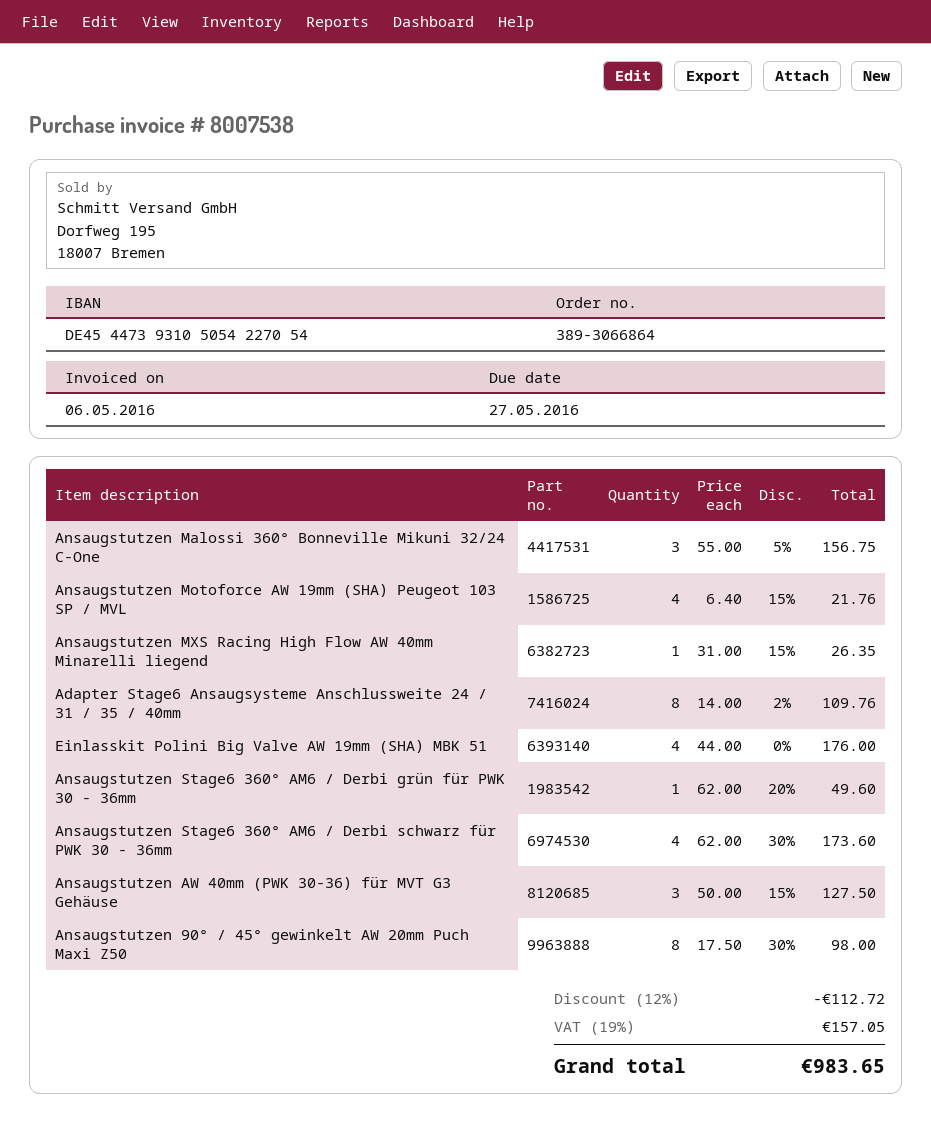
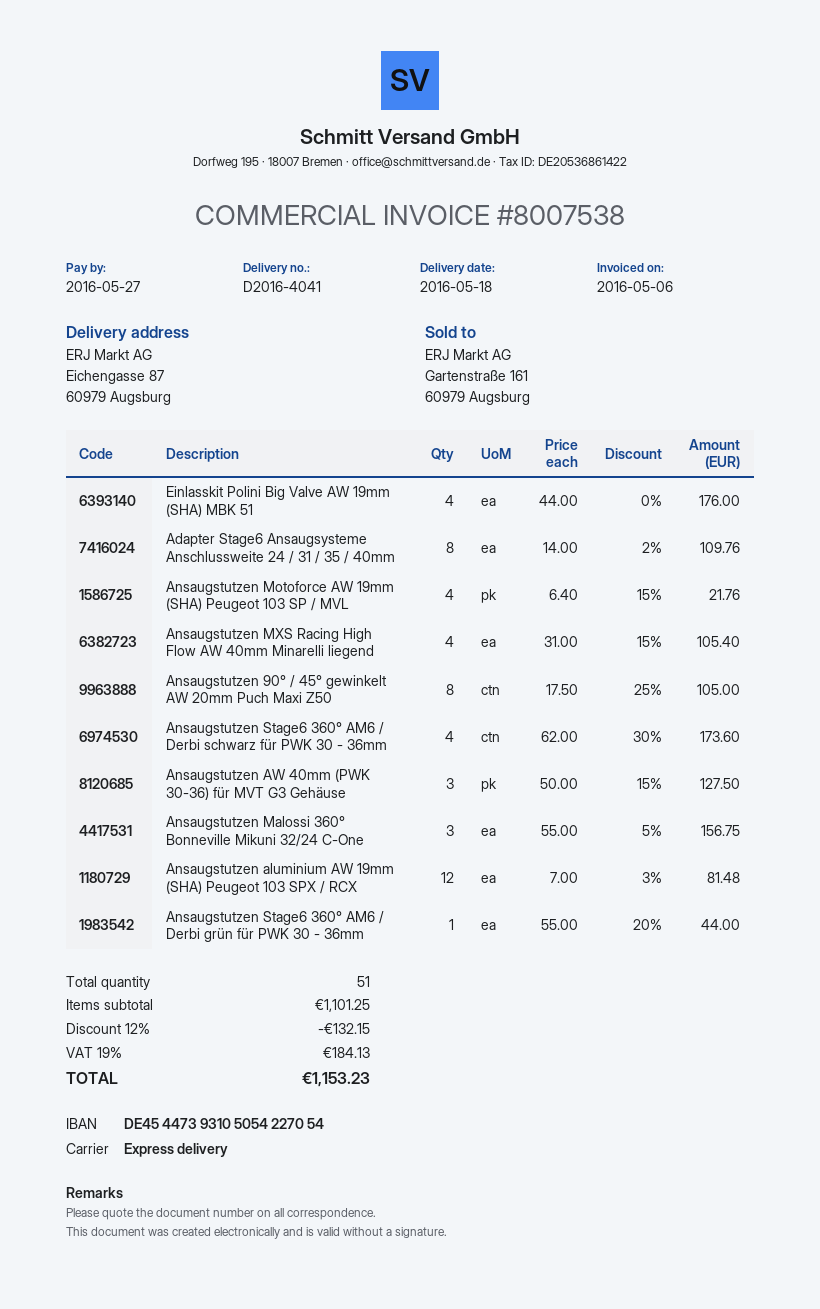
Ansaugstutzen MXS Racing High Flow AW 40mm Minarelli liegend: 1 x 31.00 - 15% = 26.35 -> 4 x 31.00 - 15% = 105.40
Ansaugstutzen Stage6 360° AM6 / Derbi grün für PWK 30 - 36mm: 1 x 62.00 - 20% = 49.60 -> 1 x 55.00 - 20% = 44.00
Ansaugstutzen 90° / 45° gewinkelt AW 20mm Puch Maxi Z50: 8 x 17.50 - 30% = 98.00 -> 8 x 17.50 - 25% = 105.00
Ansaugstutzen aluminium AW 19mm (SHA) Peugeot 103 SPX / RCX: none -> 12 x 7.00 - 3% = 81.48
discount: 12% = 112.72 -> 12% = 132.15
tax: 19% = 157.05 -> 19% = 184.13
total: 983.65 -> 1153.23

